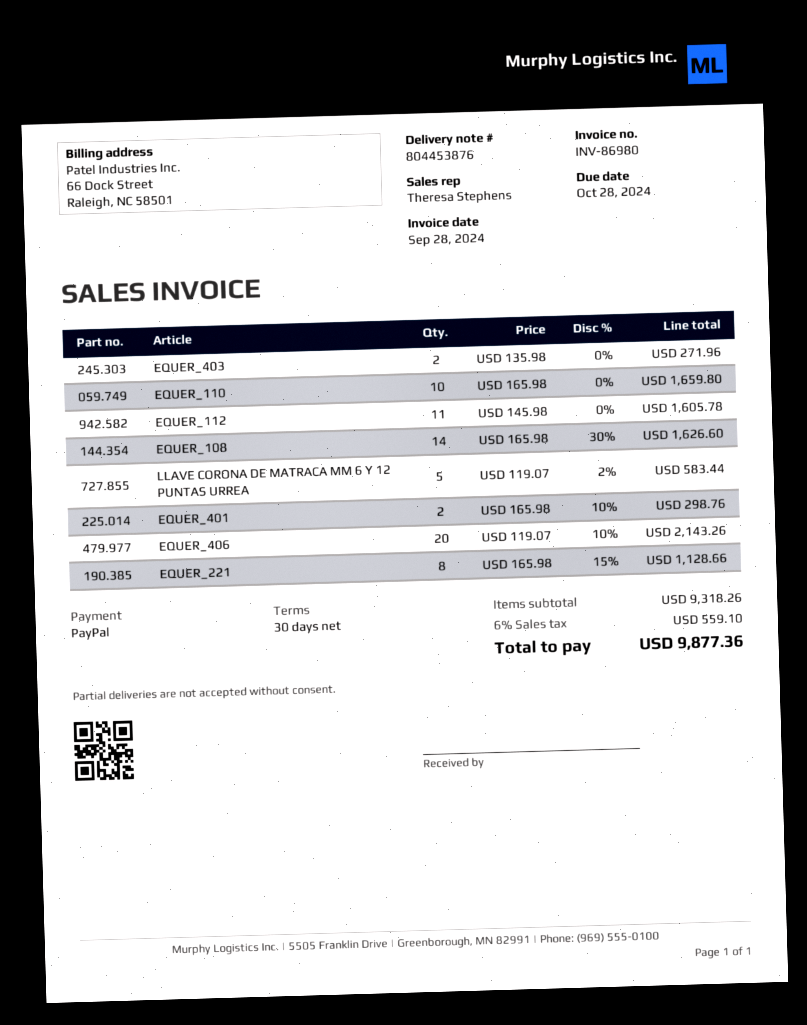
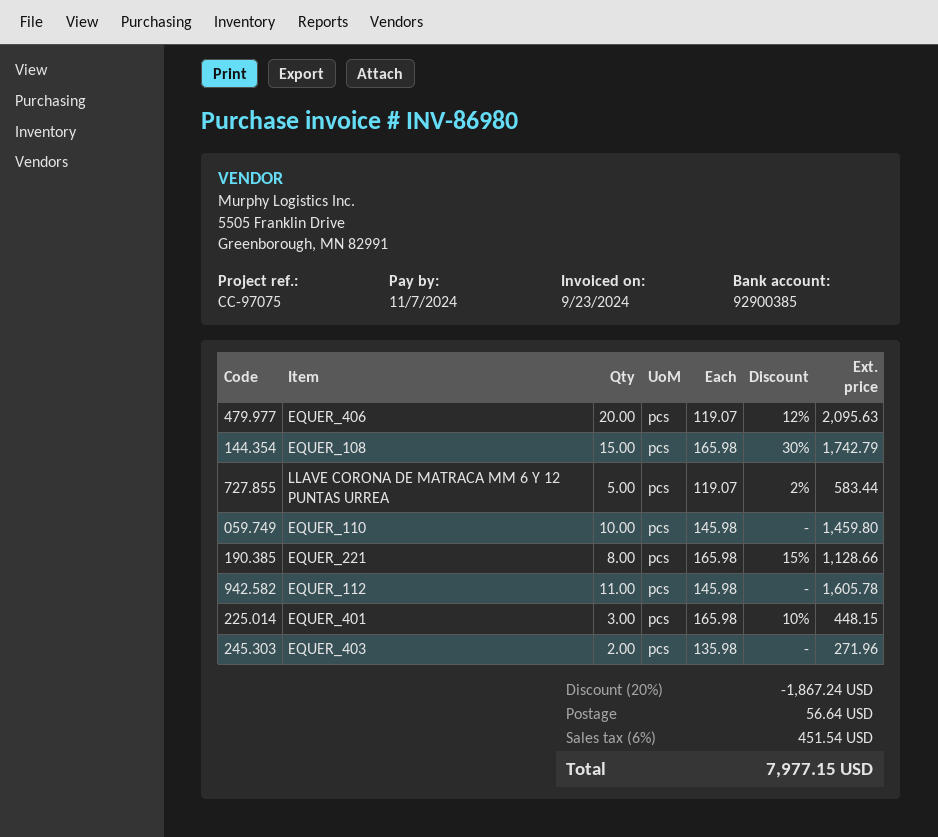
invoice date: 2024-09-28 -> 2024-09-23
due date: 2024-10-28 -> 2024-11-07
EQUER_110: 10 x 165.98 = 1659.80 -> 10 x 145.98 = 1459.80
EQUER_108: 14 x 165.98 - 30% = 1626.60 -> 15 x 165.98 - 30% = 1742.79
EQUER_401: 2 x 165.98 - 10% = 298.76 -> 3 x 165.98 - 10% = 448.15
EQUER_406: 20 x 119.07 - 10% = 2143.26 -> 20 x 119.07 - 12% = 2095.63
discount: none -> 20% = 1867.24
shipping: none -> 56.64
tax: 6% = 559.10 -> 6% = 451.54
total: 9877.36 -> 7977.15

